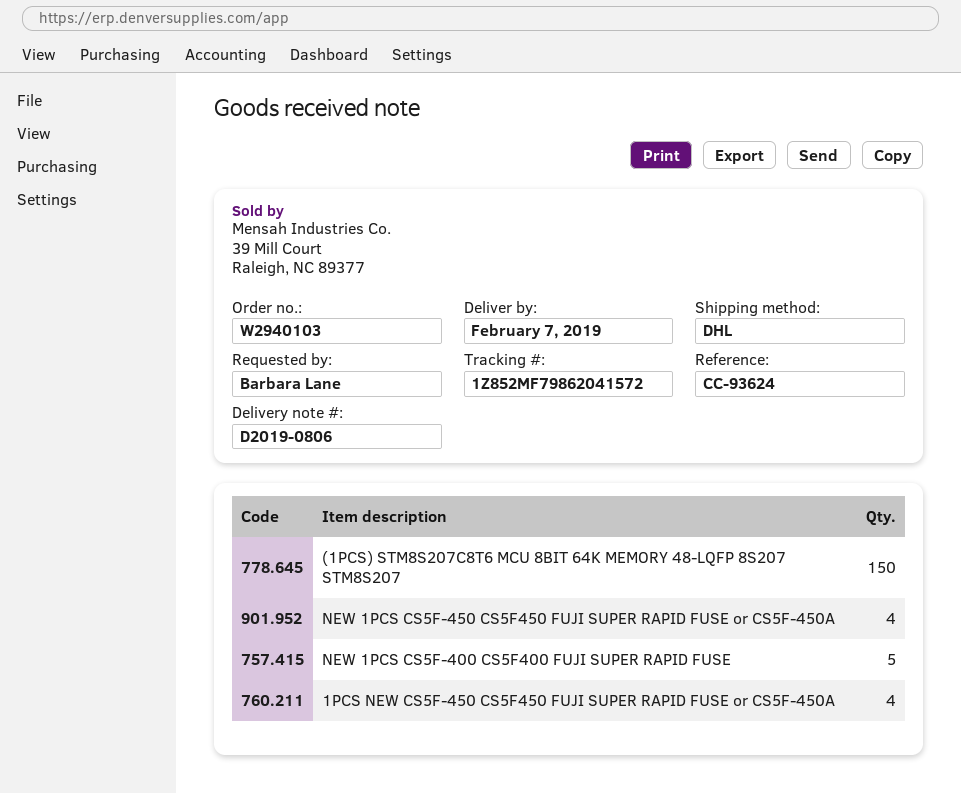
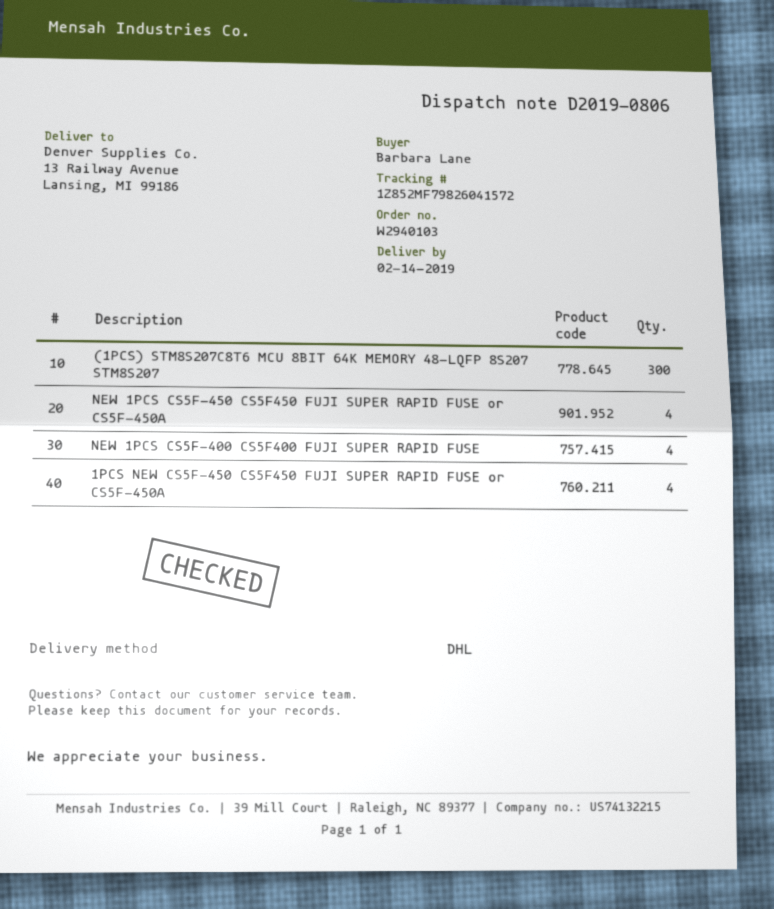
delivery date: 2019-02-07 -> 2019-02-14
tracking number: 1Z852MF79862041572 -> 1Z852MF79826041572
(1PCS) STM8S207C8T6 MCU 8BIT 64K MEMORY 48-LQFP 8S207 STM8S207: 150 -> 300
NEW 1PCS CS5F-400 CS5F400 FUJI SUPER RAPID FUSE: 5 -> 4

